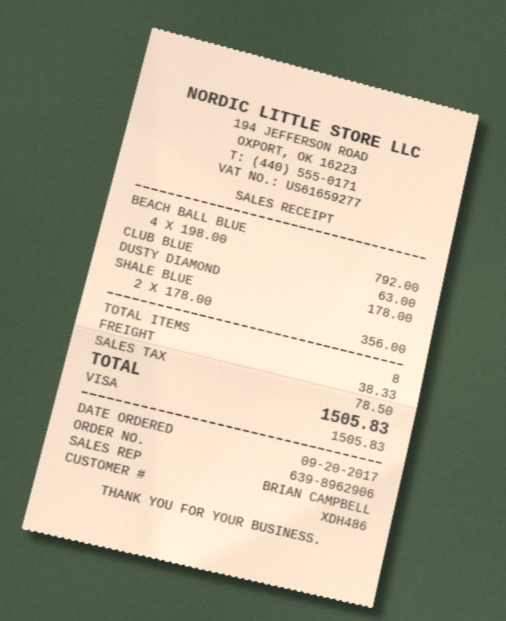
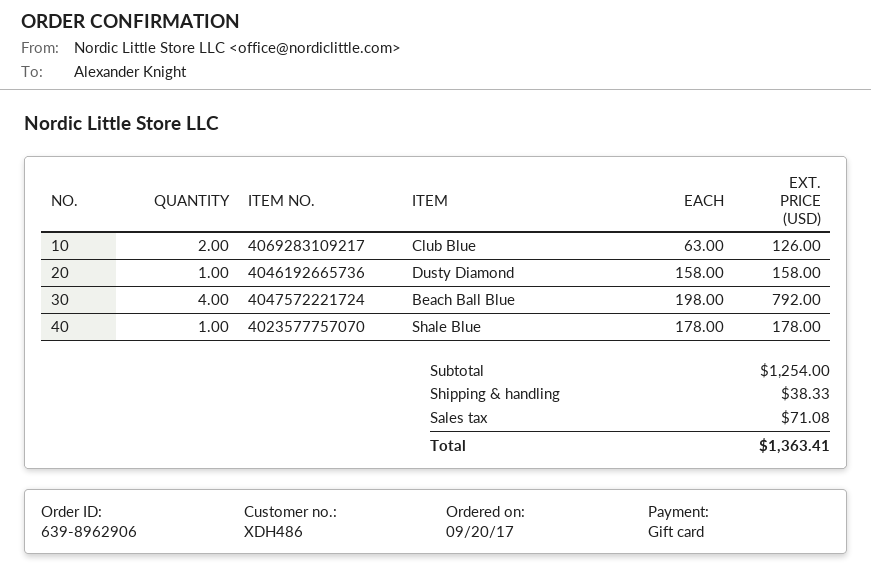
payment method: Visa -> gift card
CLUB BLUE: 1 x 63.00 = 63.00 -> 2 x 63.00 = 126.00
DUSTY DIAMOND: 1 x 178.00 = 178.00 -> 1 x 158.00 = 158.00
SHALE BLUE: 2 x 178.00 = 356.00 -> 1 x 178.00 = 178.00
tax: 78.50 -> 71.08
total: 1505.83 -> 1363.41

